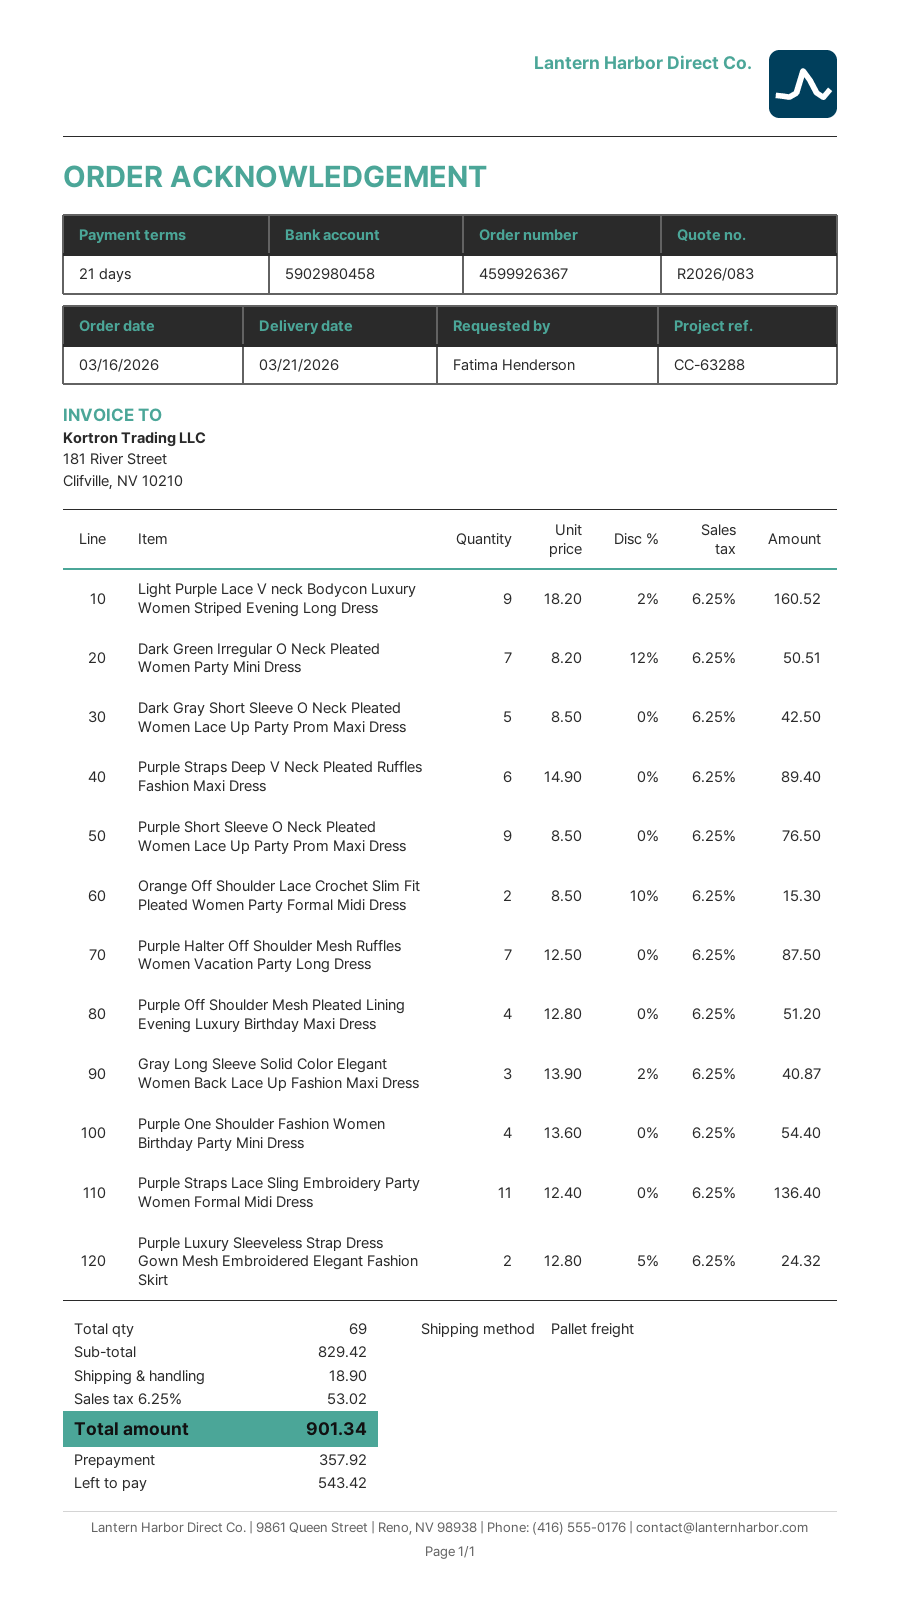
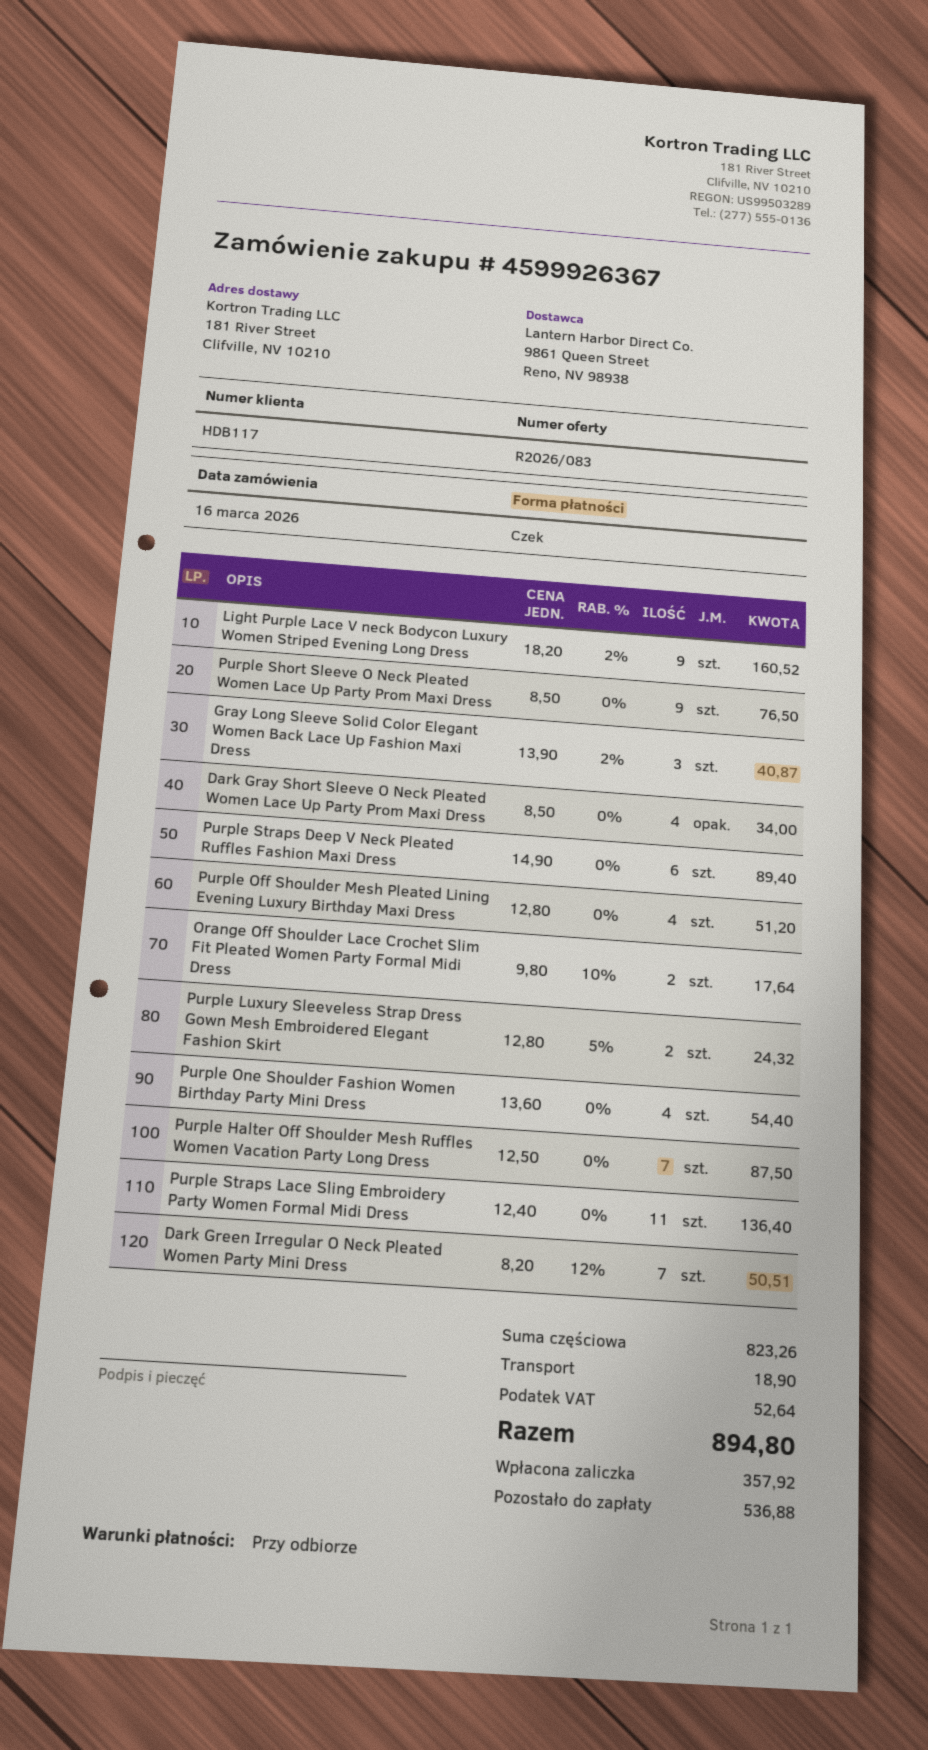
payment terms: 21 days -> on receipt
Dark Gray Short Sleeve O Neck Pleated Women Lace Up Party Prom Maxi Dress: 5 x 8.50 = 42.50 -> 4 x 8.50 = 34.00
Orange Off Shoulder Lace Crochet Slim Fit Pleated Women Party Formal Midi Dress: 2 x 8.50 - 10% = 15.30 -> 2 x 9.80 - 10% = 17.64
subtotal: 829.42 -> 823.26
tax: 53.02 -> 52.64
total: 901.34 -> 894.80
balance: 543.42 -> 536.88

